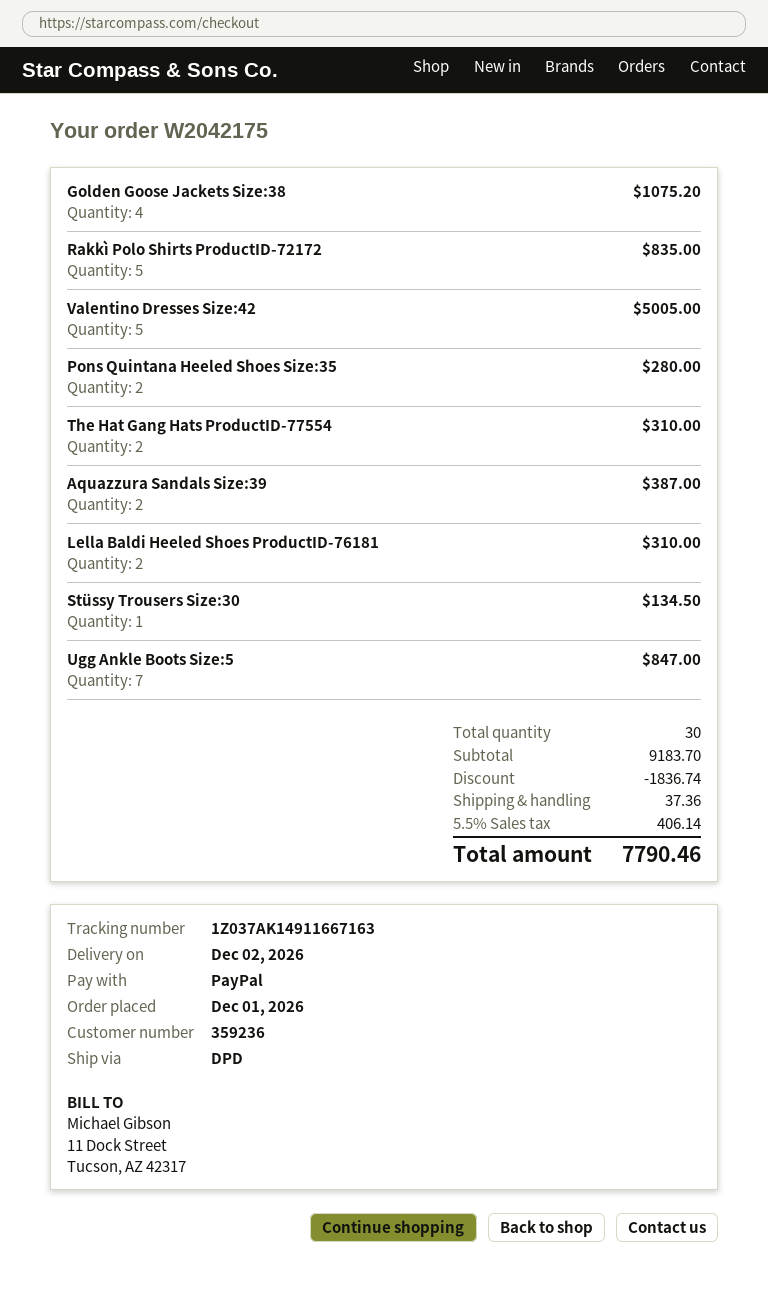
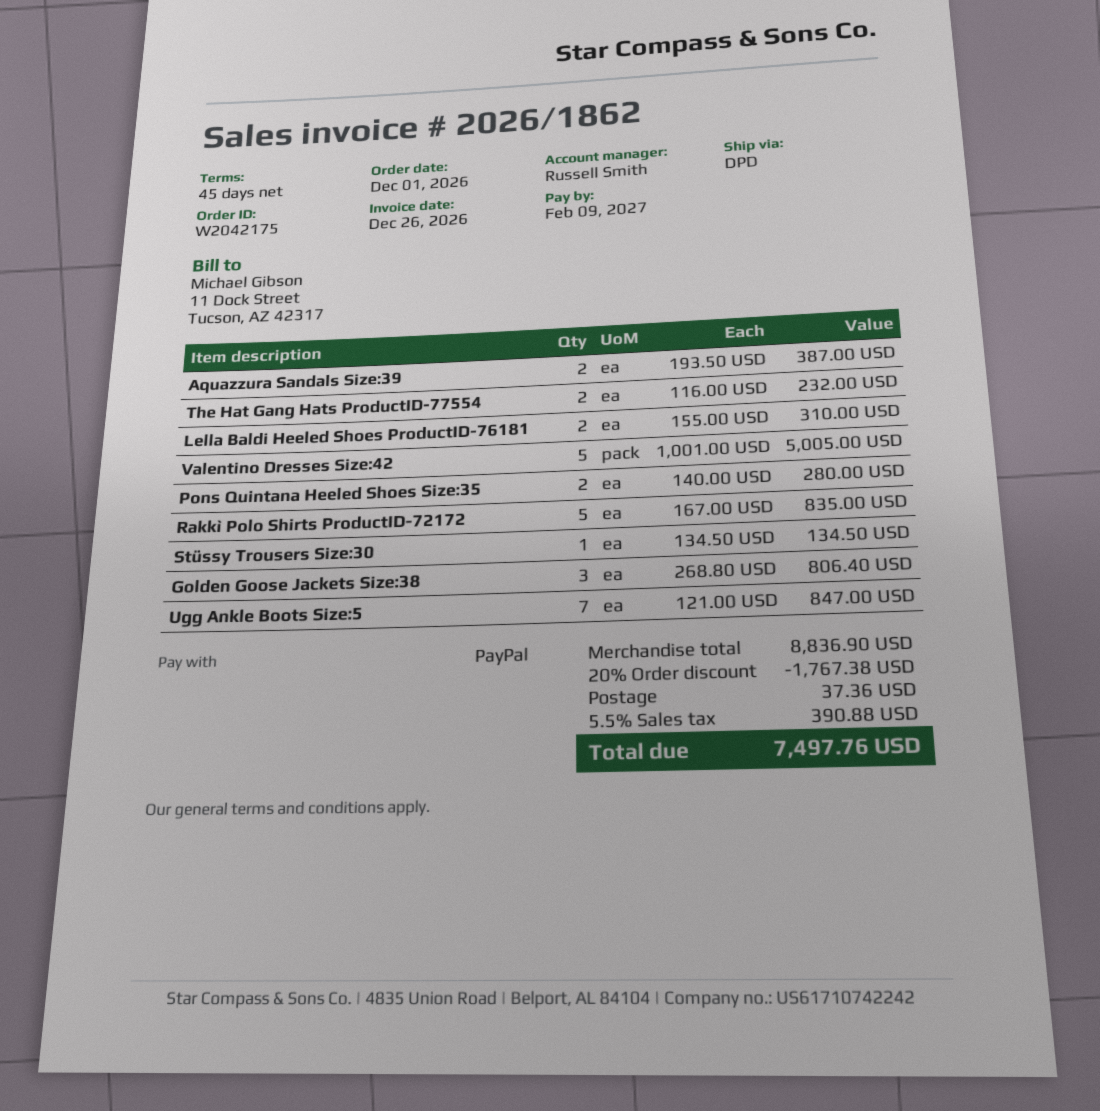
Golden Goose Jackets Size:38: 4 for 1075.20 -> 3 for 806.40
The Hat Gang Hats ProductID-77554: 2 for 310.00 -> 2 for 232.00
subtotal: 9183.70 -> 8836.90
discount: 1836.74 -> 1767.38
tax: 5.5% = 406.14 -> 5.5% = 390.88
total: 7790.46 -> 7497.76

